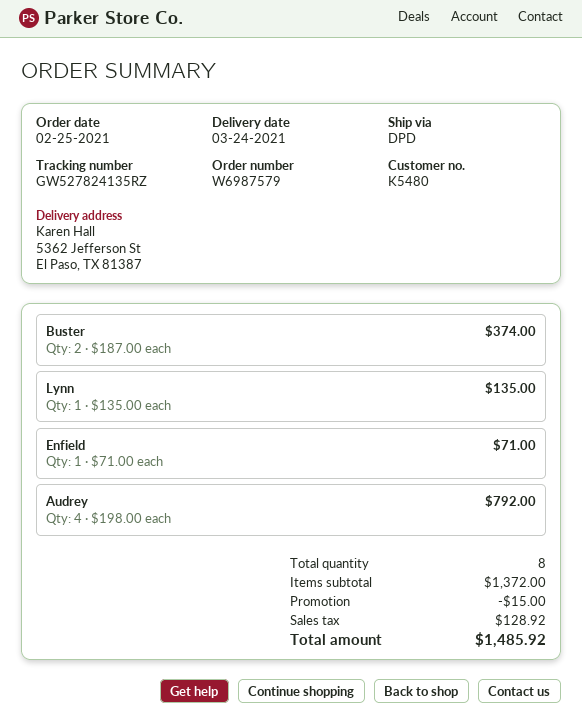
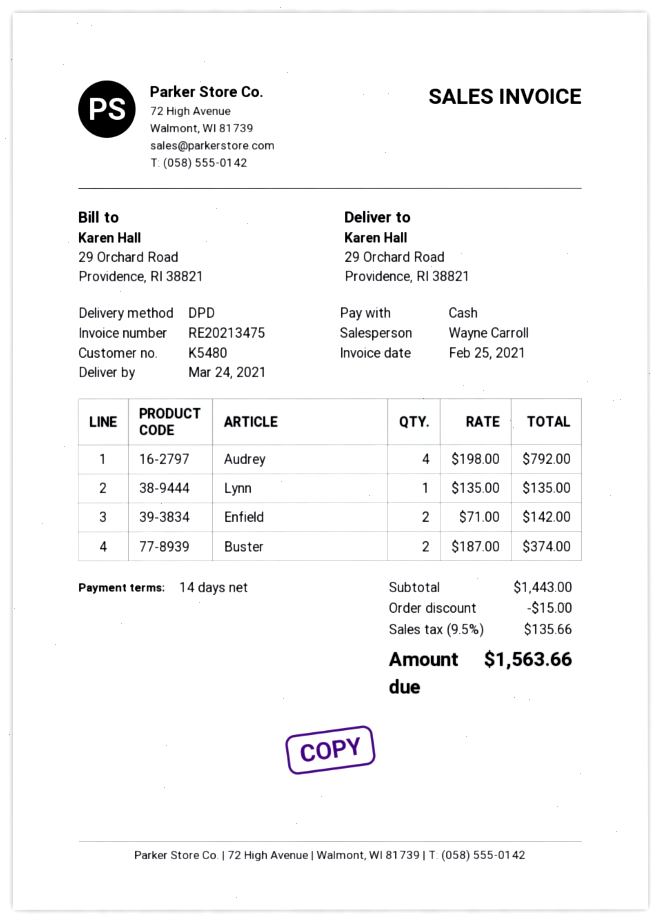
ship to: 5362 Jefferson St, El Paso, TX 81387 -> 29 Orchard Road, Providence, RI 38821
Enfield: 1 x 71.00 = 71.00 -> 2 x 71.00 = 142.00
subtotal: 1372.00 -> 1443.00
tax: 128.92 -> 135.66
total: 1485.92 -> 1563.66

